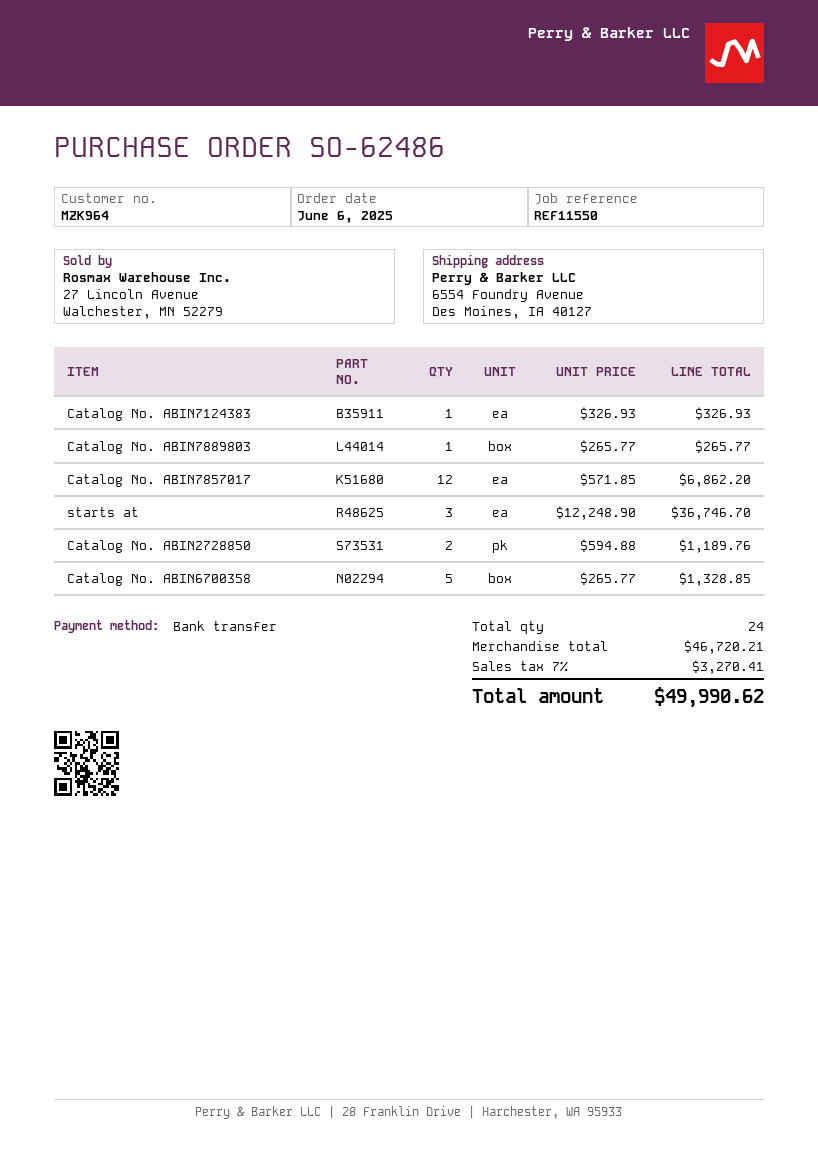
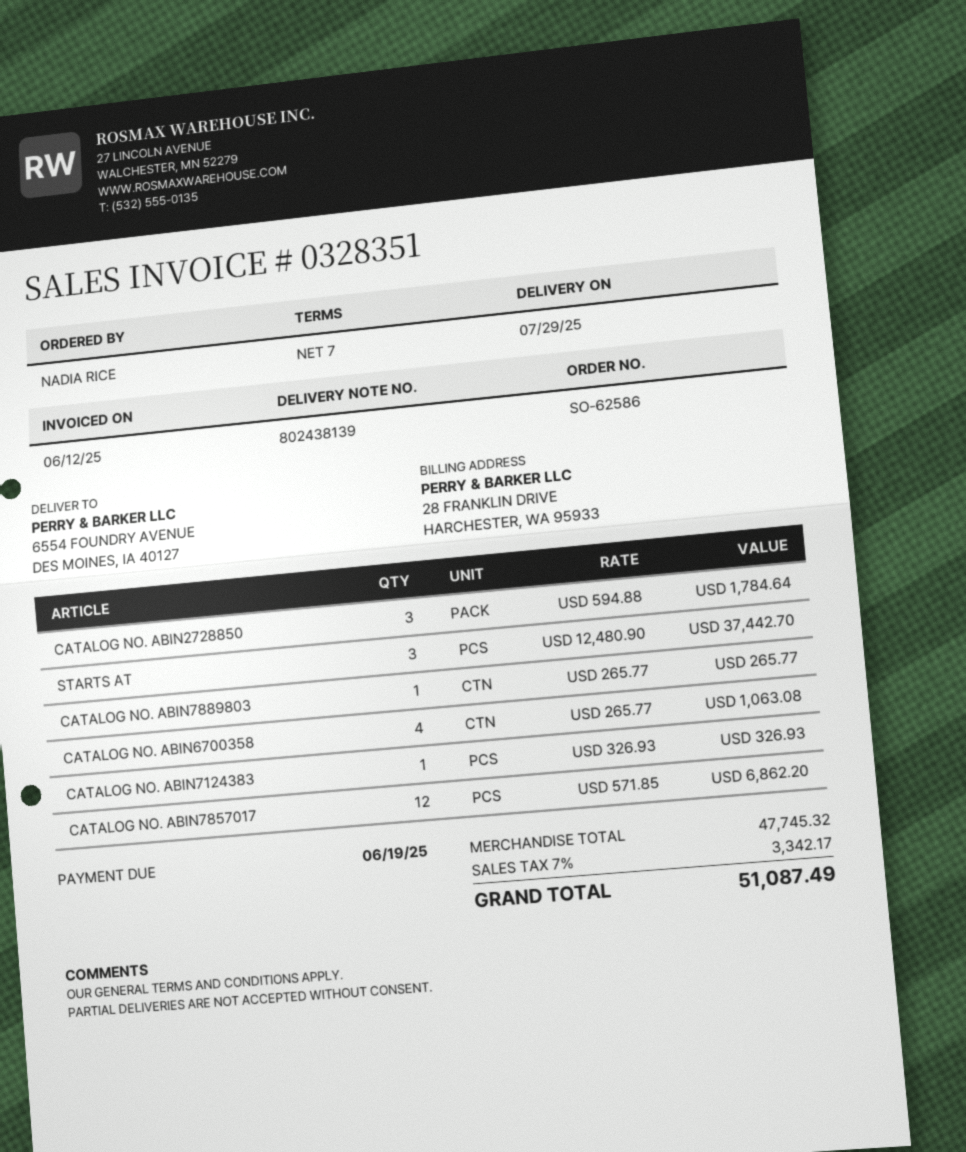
order number: SO-62486 -> SO-62586
starts at: 3 x 12248.90 = 36746.70 -> 3 x 12480.90 = 37442.70
Catalog No. ABIN2728850: 2 x 594.88 = 1189.76 -> 3 x 594.88 = 1784.64
Catalog No. ABIN6700358: 5 x 265.77 = 1328.85 -> 4 x 265.77 = 1063.08
subtotal: 46720.21 -> 47745.32
tax: 7% = 3270.41 -> 7% = 3342.17
total: 49990.62 -> 51087.49

